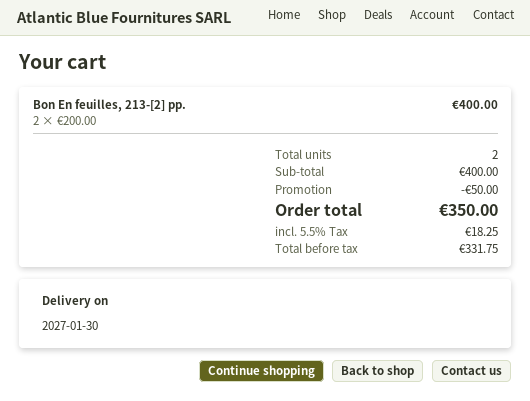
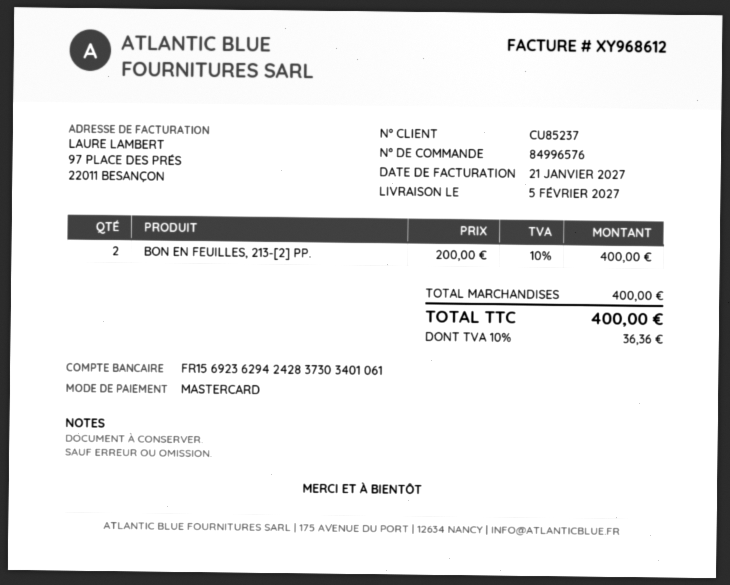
delivery date: 2027-01-30 -> 2027-02-05
discount: 50.00 -> none
tax: 5.5% = 18.25 -> 10% = 36.36
total: 350.00 -> 400.00

